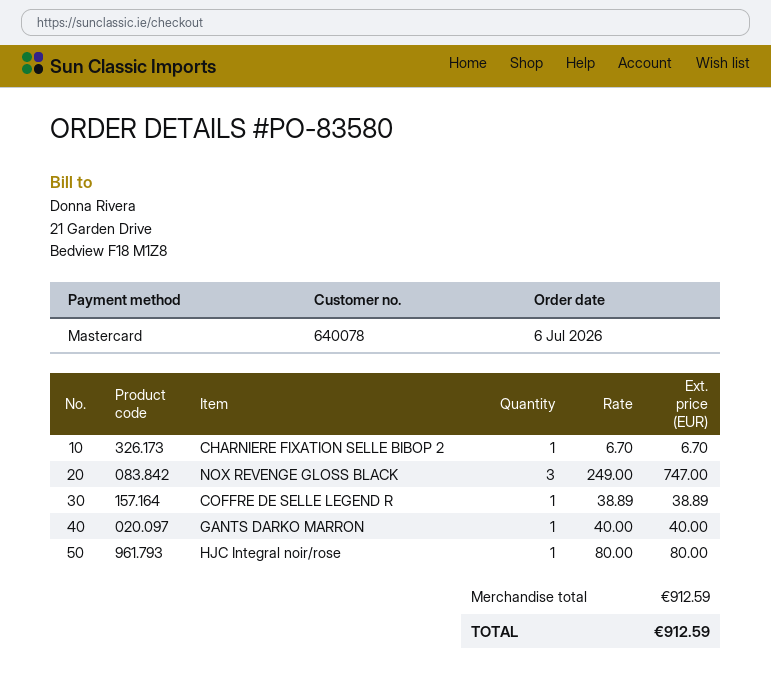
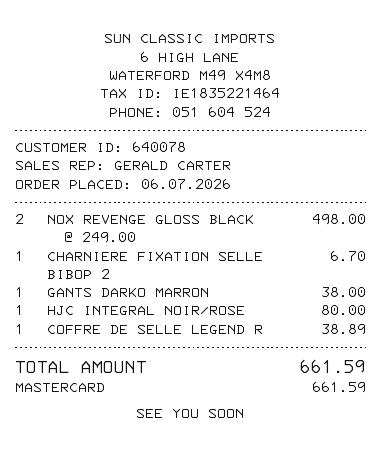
NOX REVENGE GLOSS BLACK: 3 x 249.00 = 747.00 -> 2 x 249.00 = 498.00
GANTS DARKO MARRON: 1 x 40.00 = 40.00 -> 1 x 38.00 = 38.00
total: 912.59 -> 661.59

